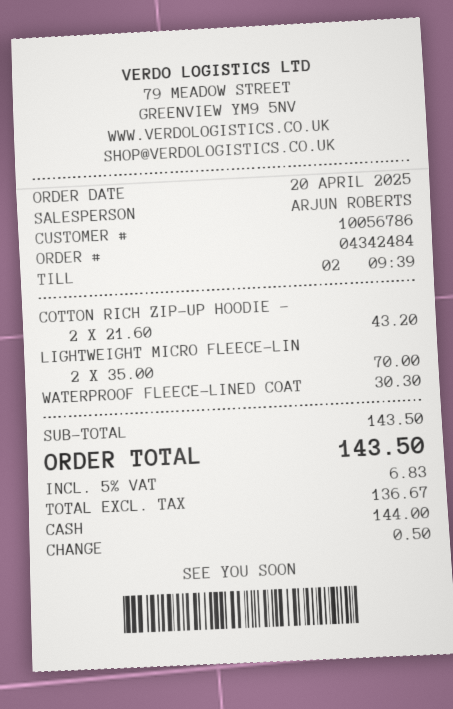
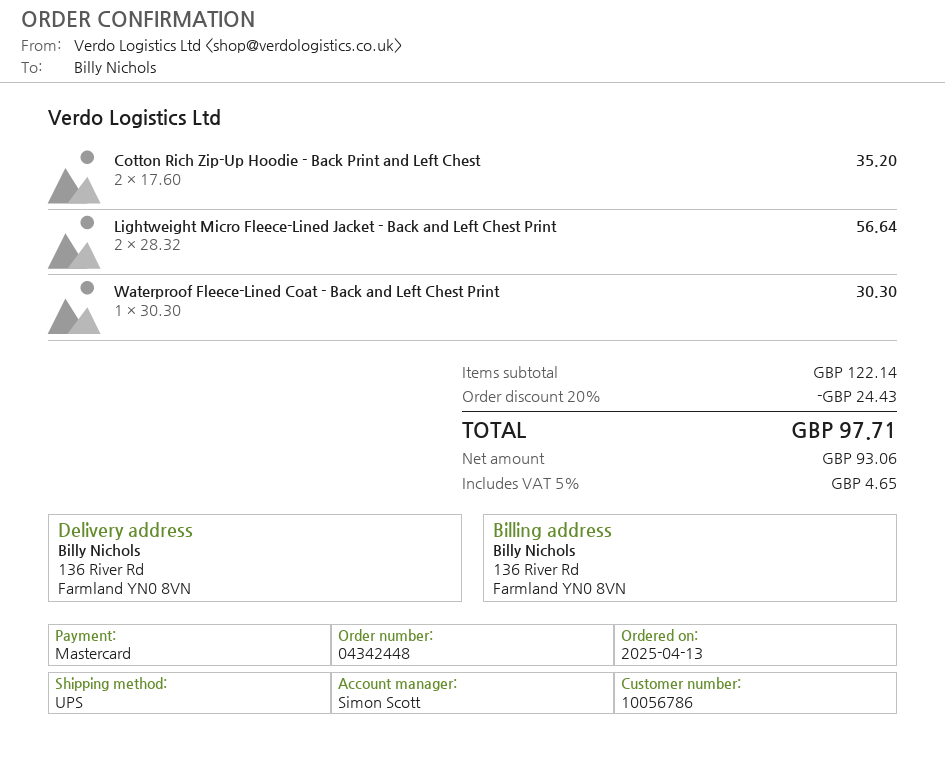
order number: 04342484 -> 04342448
order date: 2025-04-20 -> 2025-04-13
sales rep: ARJUN ROBERTS -> Simon Scott
payment method: cash -> Mastercard
COTTON RICH ZIP-UP HOODIE -: 2 x 21.60 = 43.20 -> 2 x 17.60 = 35.20
LIGHTWEIGHT MICRO FLEECE-LIN: 2 x 35.00 = 70.00 -> 2 x 28.32 = 56.64
subtotal: 143.50 -> 122.14
discount: none -> 20% = 24.43
net: 136.67 -> 93.06
tax: 5% = 6.83 -> 5% = 4.65
total: 143.50 -> 97.71

